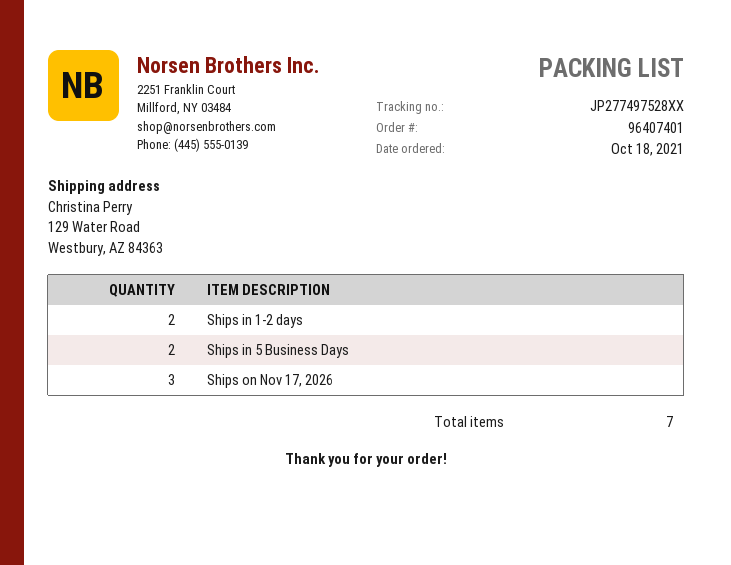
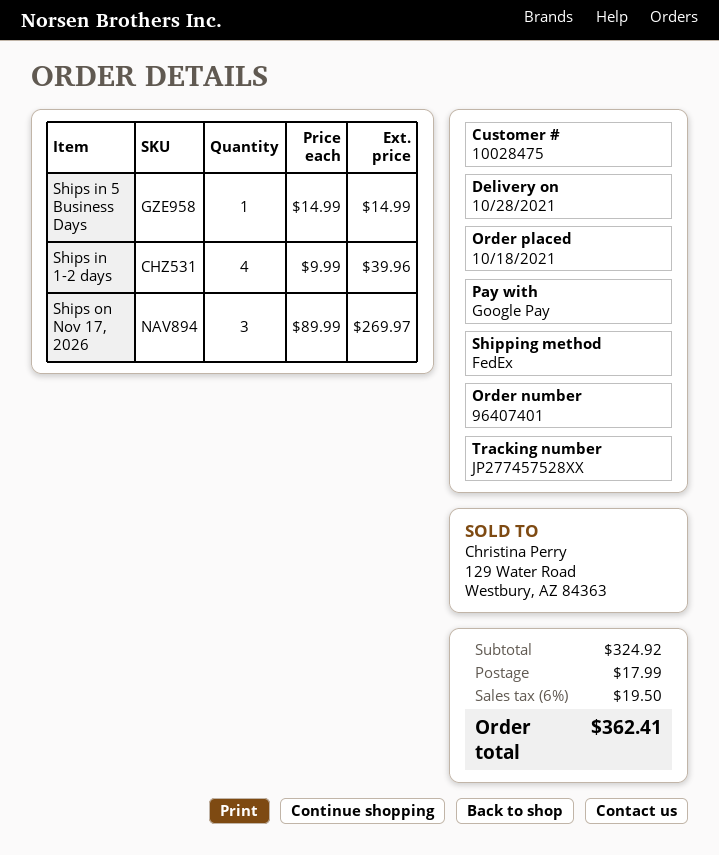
tracking number: JP277497528XX -> JP277457528XX
Ships in 1-2 days: 2 -> 4
Ships in 5 Business Days: 2 -> 1

